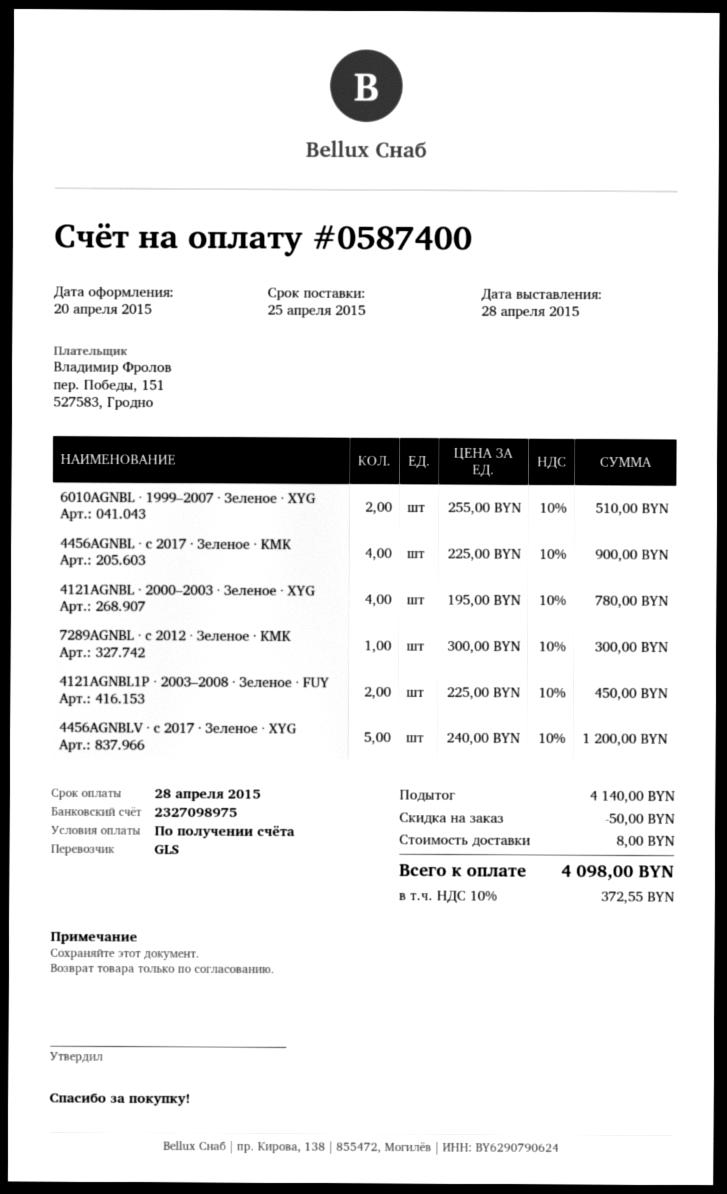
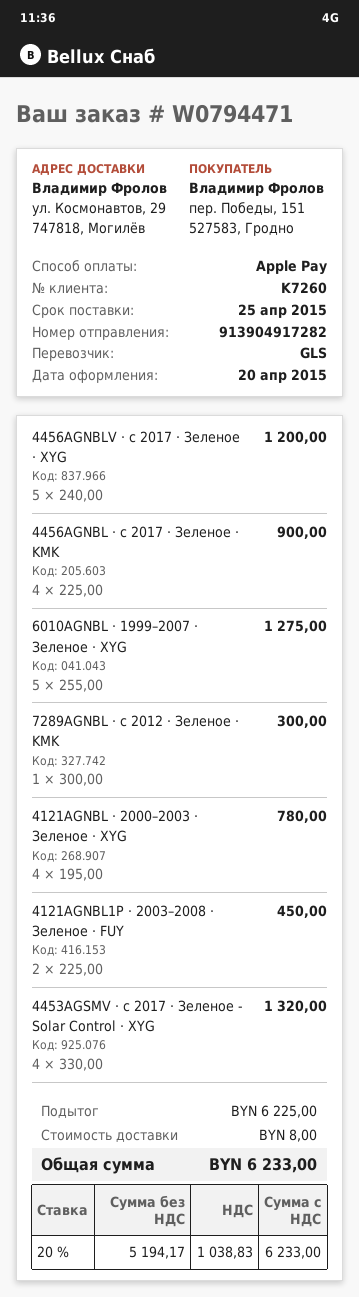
6010AGNBL · 1999–2007 · Зеленое · XYG: 2 x 255.00 = 510.00 -> 5 x 255.00 = 1275.00
4453AGSMV · с 2017 · Зеленое - Solar Control · XYG: none -> 4 x 330.00 = 1320.00
subtotal: 4140.00 -> 6225.00
discount: 50.00 -> none
tax: 10% = 372.55 -> 20% = 1038.83
total: 4098.00 -> 6233.00

